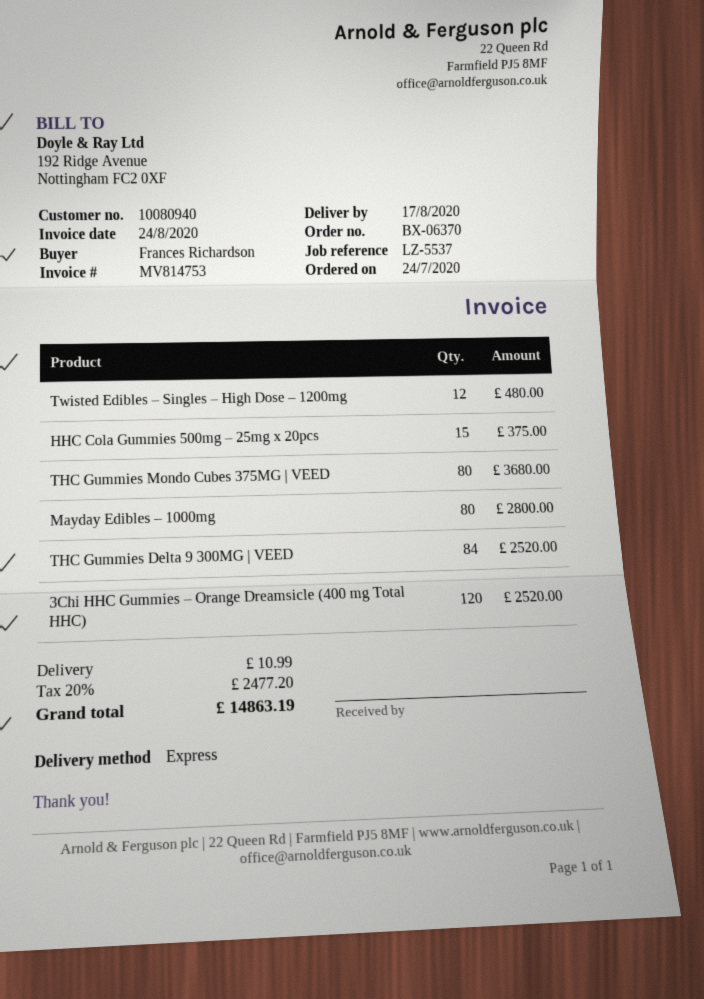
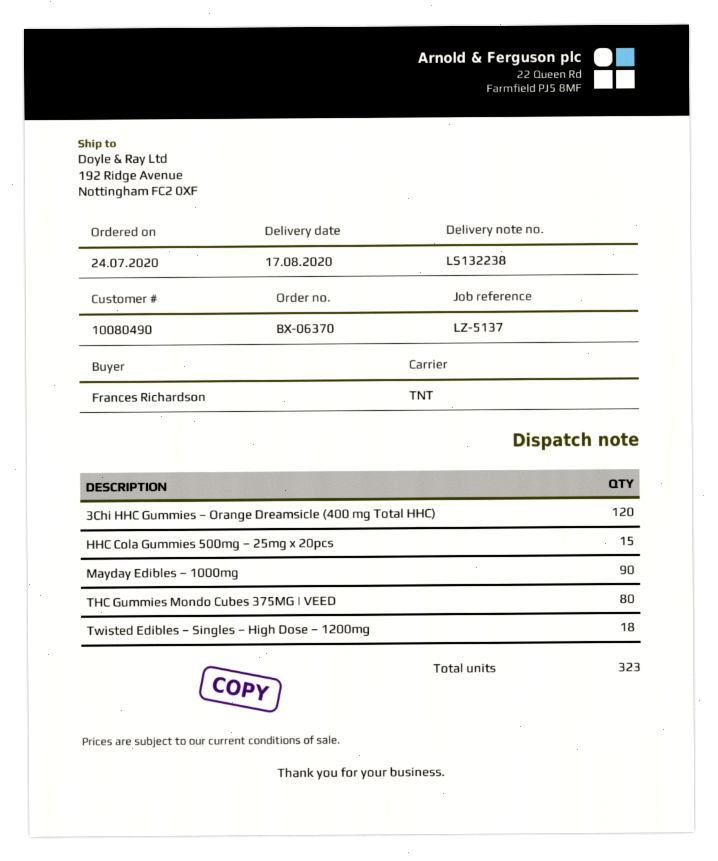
customer number: 10080940 -> 10080490
reference: LZ-5537 -> LZ-5137
shipping method: express -> TNT
Twisted Edibles – Singles – High Dose – 1200mg: 12 -> 18
Mayday Edibles – 1000mg: 80 -> 90
THC Gummies Delta 9 300MG | VEED: 84 -> none

